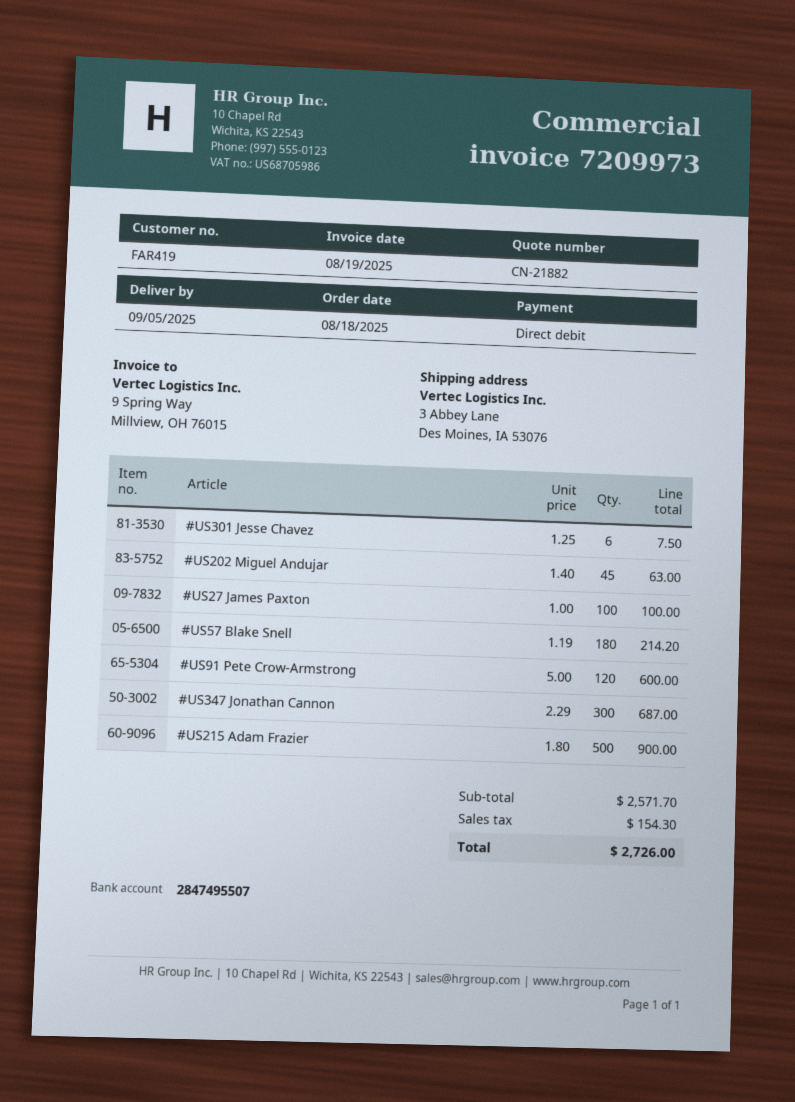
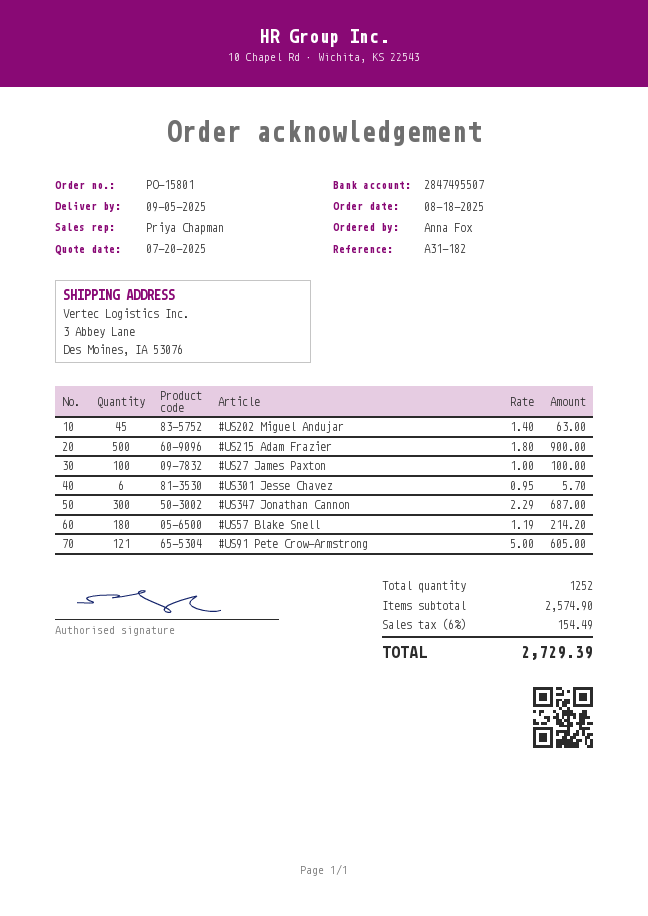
#US301 Jesse Chavez: 6 x 1.25 = 7.50 -> 6 x 0.95 = 5.70
#US91 Pete Crow-Armstrong: 120 x 5.00 = 600.00 -> 121 x 5.00 = 605.00
subtotal: 2571.70 -> 2574.90
tax: 154.30 -> 154.49
total: 2726.00 -> 2729.39

